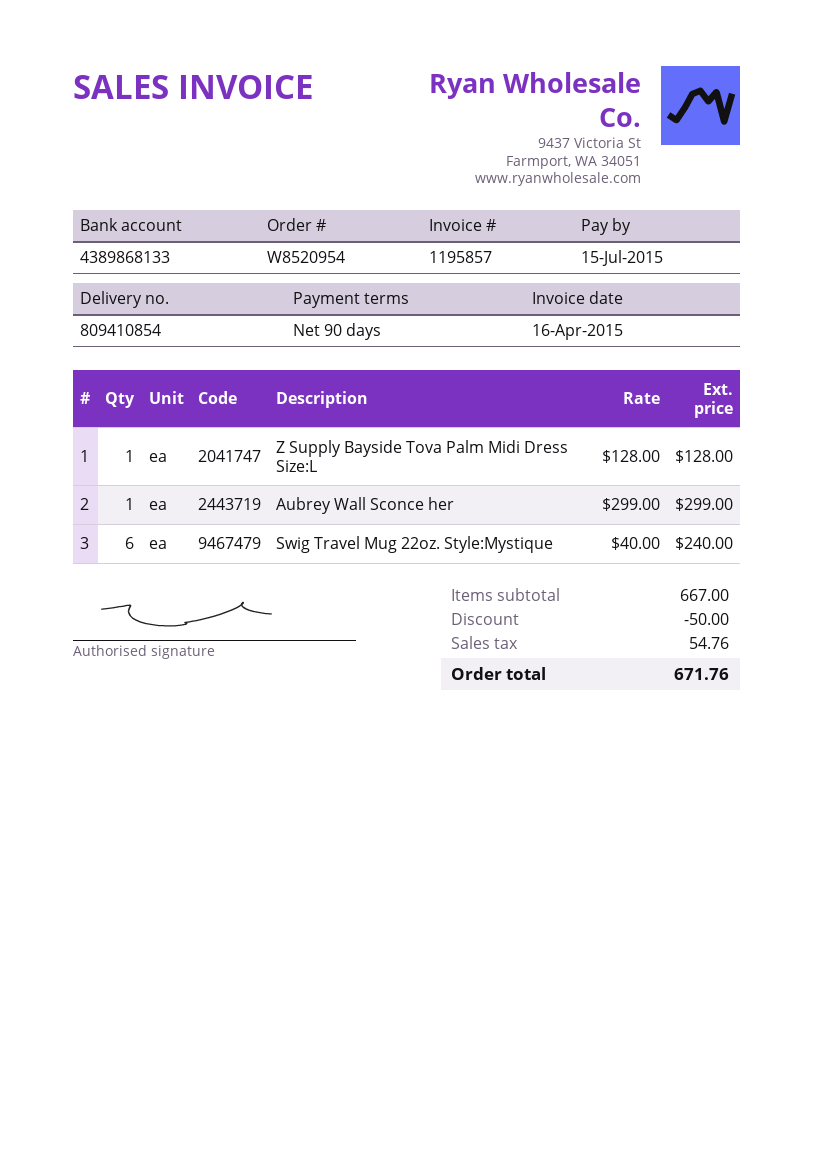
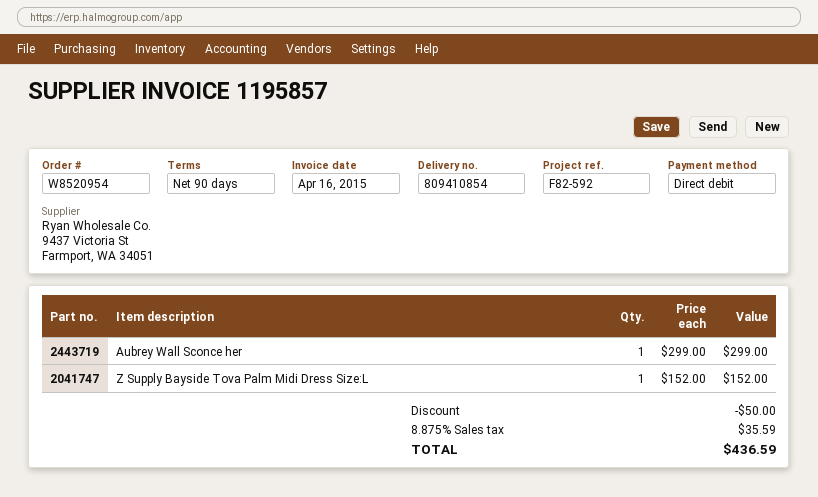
Z Supply Bayside Tova Palm Midi Dress Size:L: 1 x 128.00 = 128.00 -> 1 x 152.00 = 152.00
Swig Travel Mug 22oz. Style:Mystique: 6 x 40.00 = 240.00 -> none
tax: 54.76 -> 35.59
total: 671.76 -> 436.59

